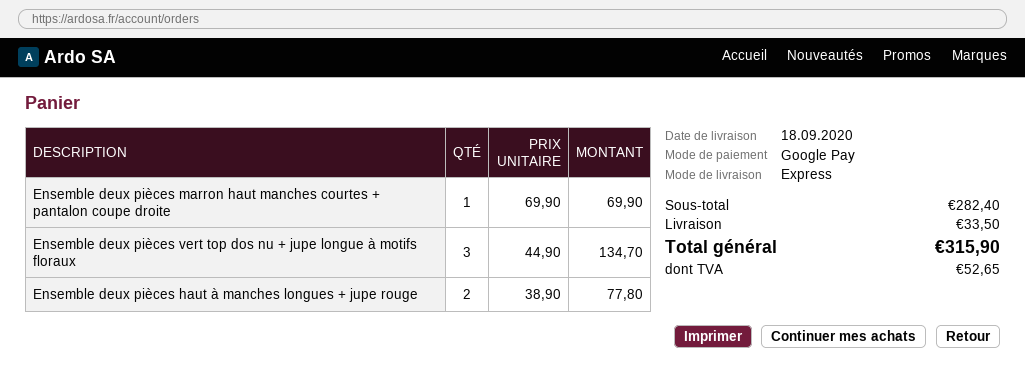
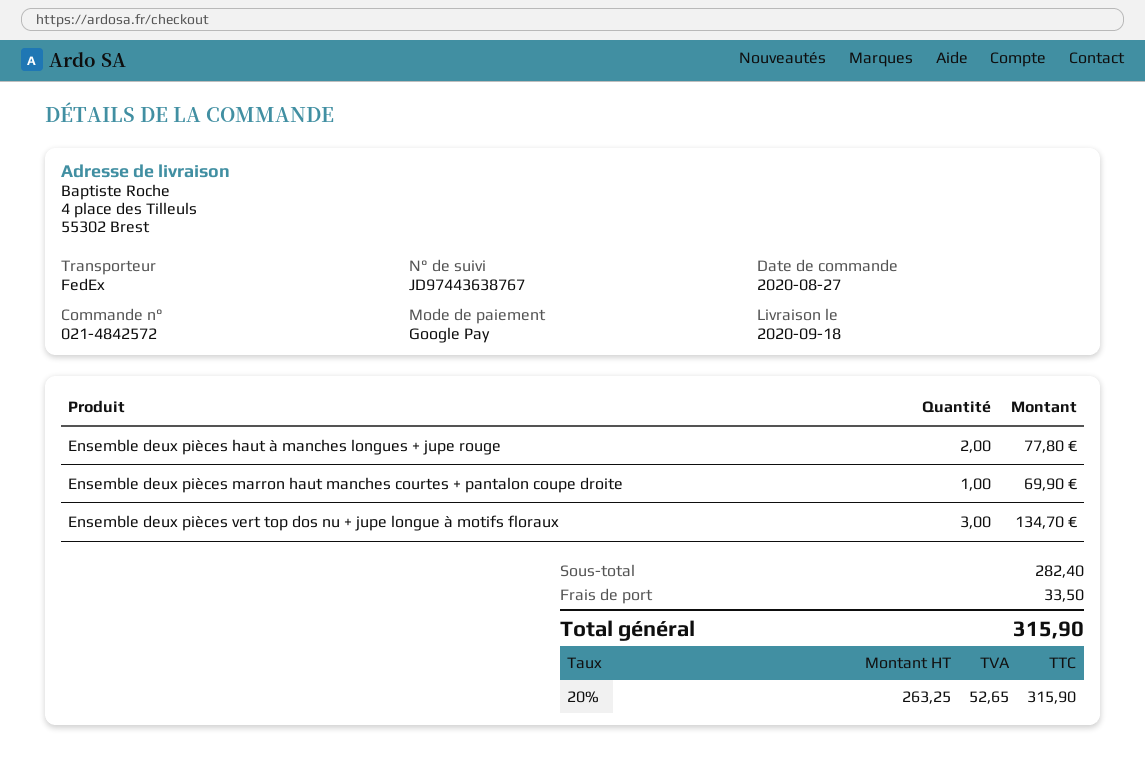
shipping method: express -> FedEx

